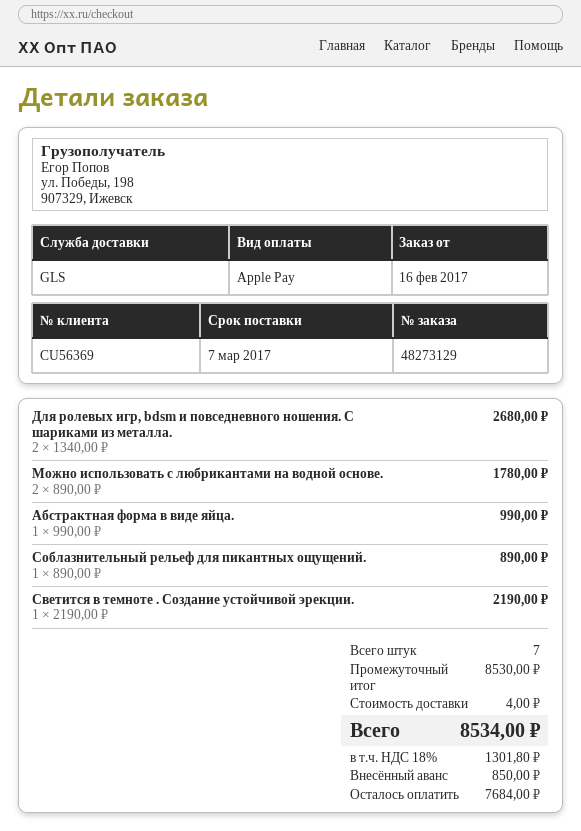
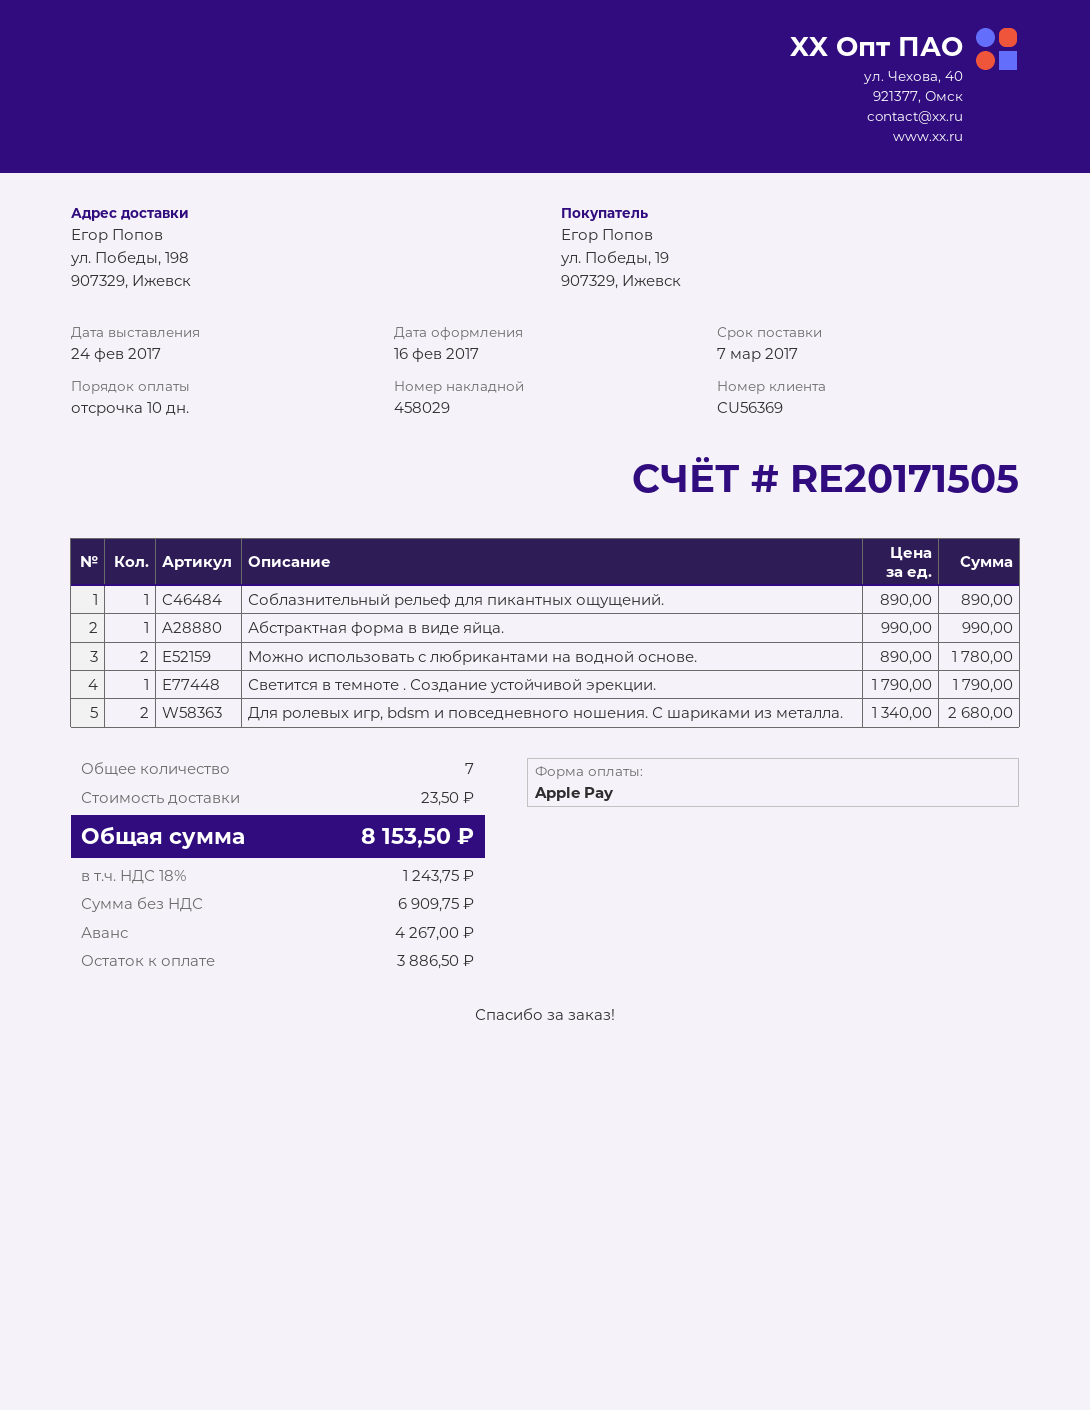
Светится в темноте . Создание устойчивой эрекции.: 1 x 2190.00 = 2190.00 -> 1 x 1790.00 = 1790.00
shipping: 4.00 -> 23.50
tax: 18% = 1301.80 -> 18% = 1243.75
total: 8534.00 -> 8153.50
deposit: 850.00 -> 4267.00
balance: 7684.00 -> 3886.50

